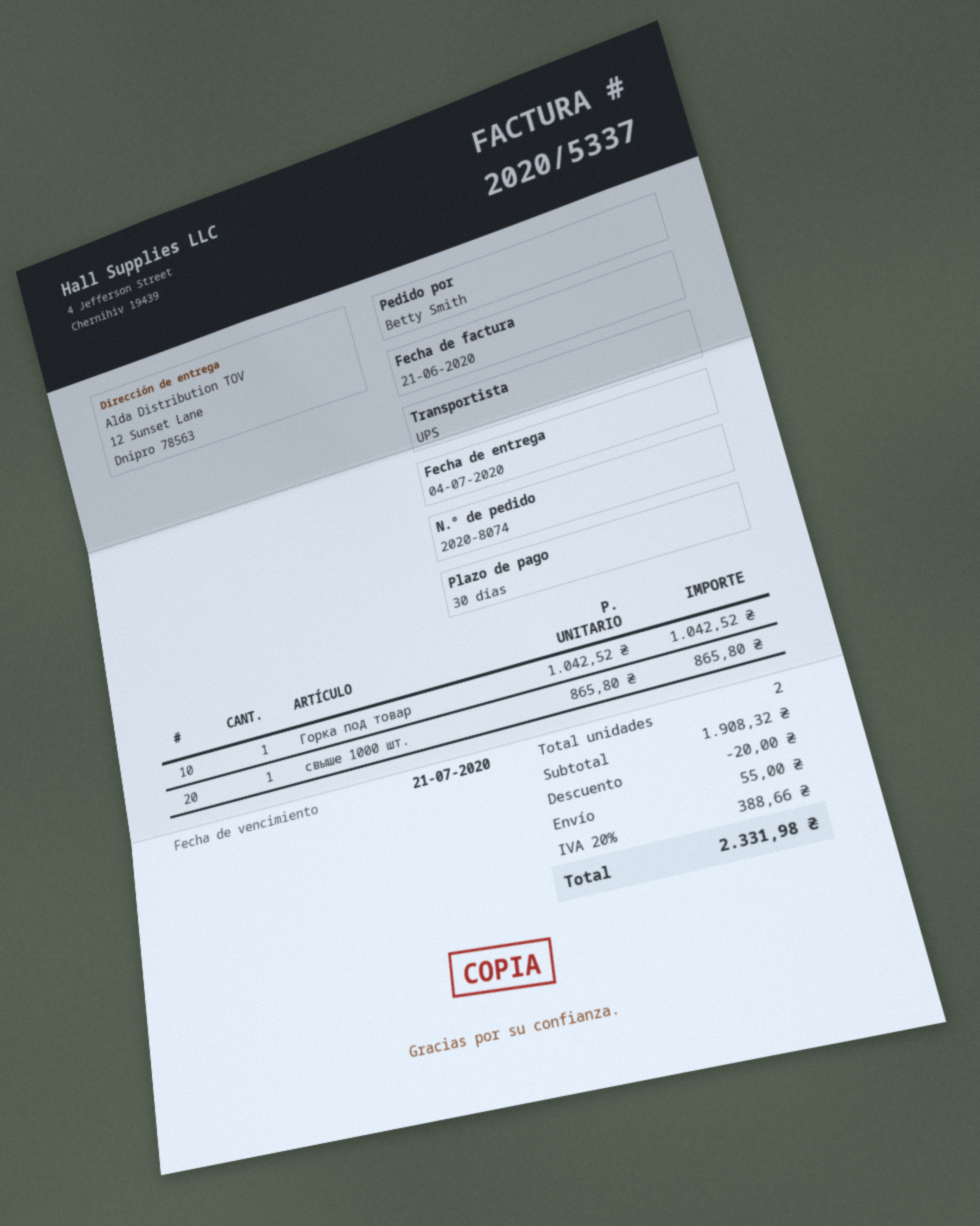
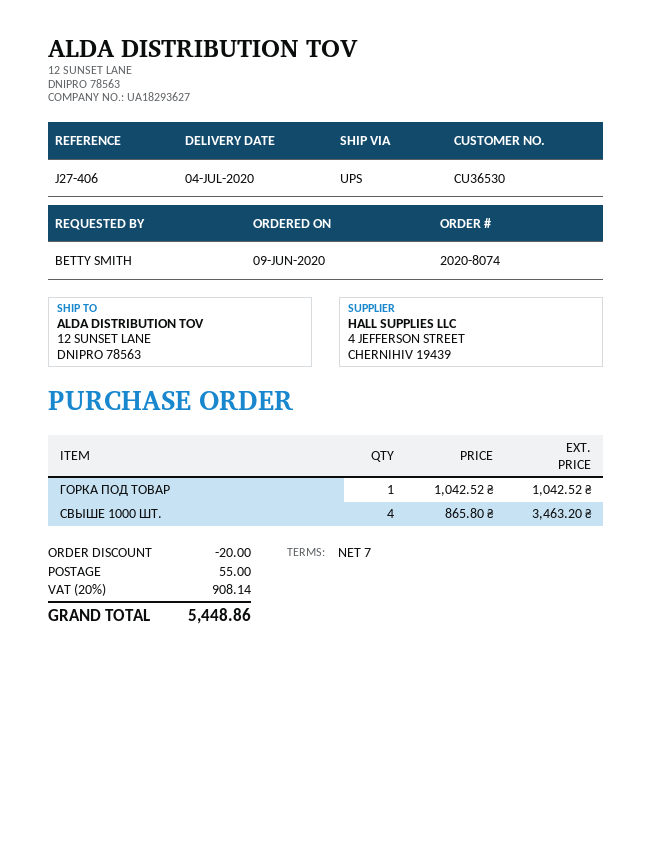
payment terms: 30 days -> 7 days
свыше 1000 шт.: 1 x 865.80 = 865.80 -> 4 x 865.80 = 3463.20
tax: 20% = 388.66 -> 20% = 908.14
total: 2331.98 -> 5448.86

